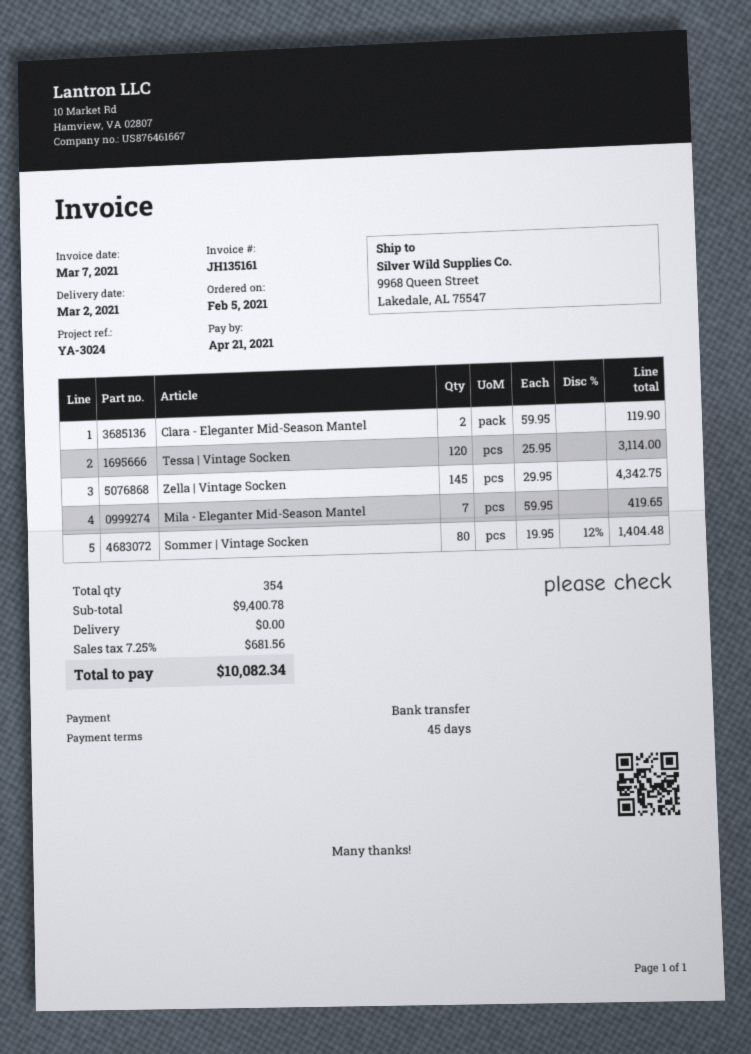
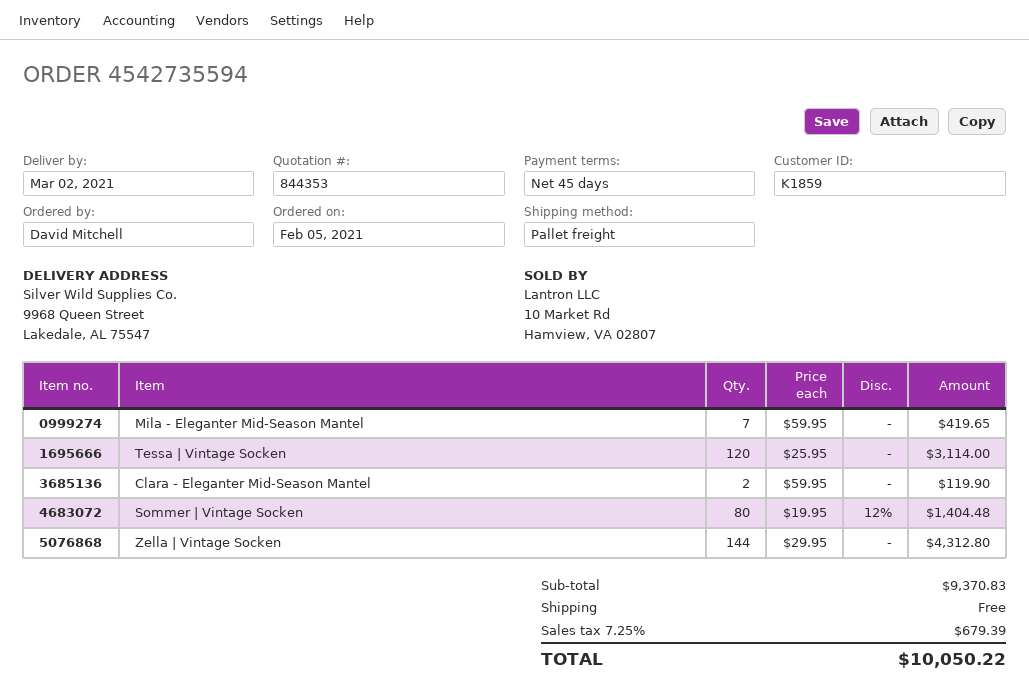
Zella | Vintage Socken: 145 x 29.95 = 4342.75 -> 144 x 29.95 = 4312.80
subtotal: 9400.78 -> 9370.83
tax: 7.25% = 681.56 -> 7.25% = 679.39
total: 10082.34 -> 10050.22

